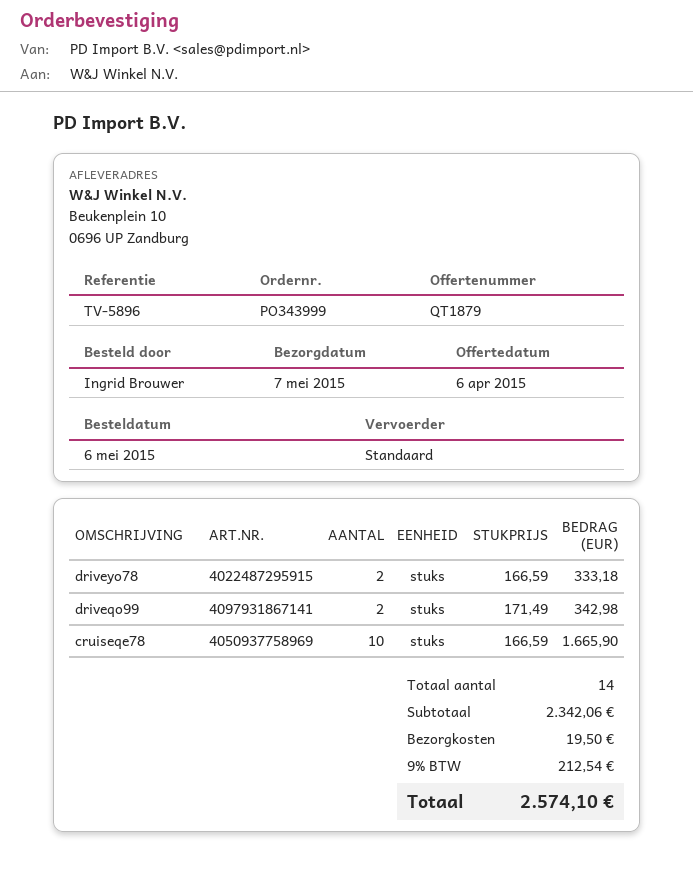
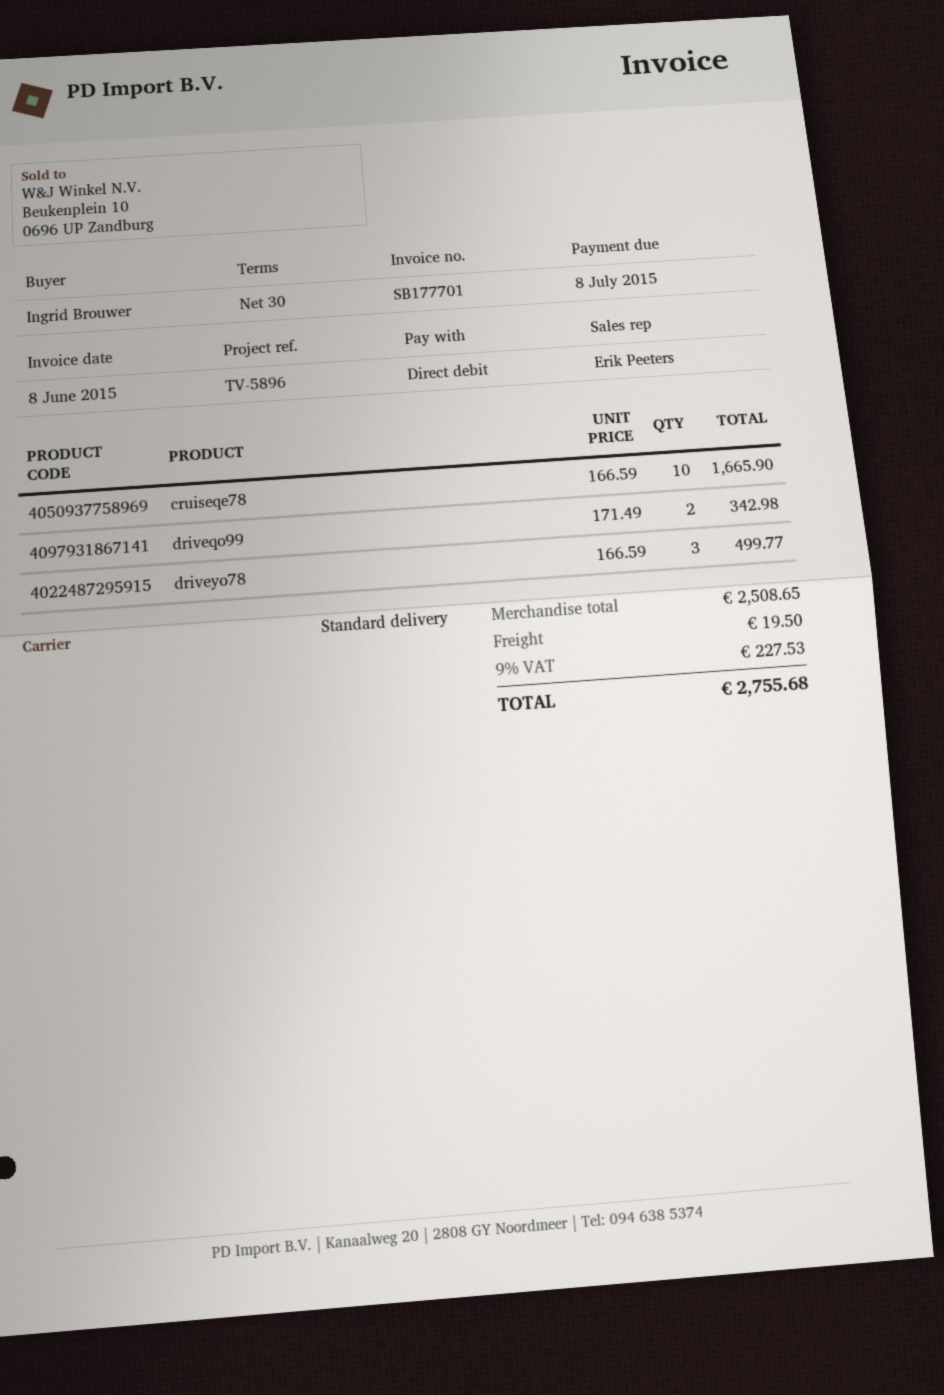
driveyo78: 2 x 166.59 = 333.18 -> 3 x 166.59 = 499.77
subtotal: 2342.06 -> 2508.65
tax: 9% = 212.54 -> 9% = 227.53
total: 2574.10 -> 2755.68

